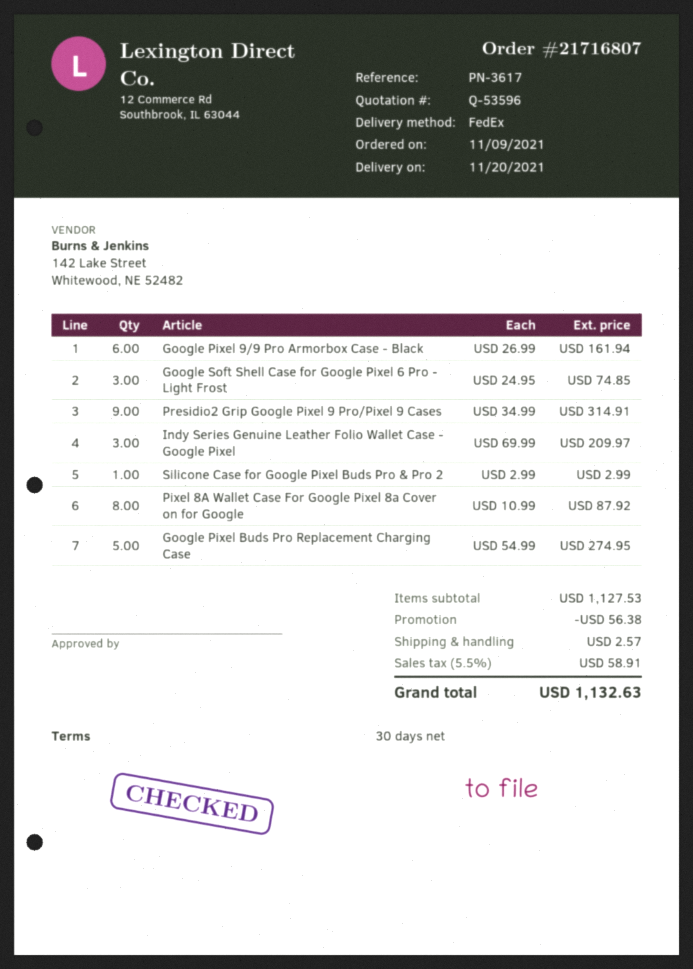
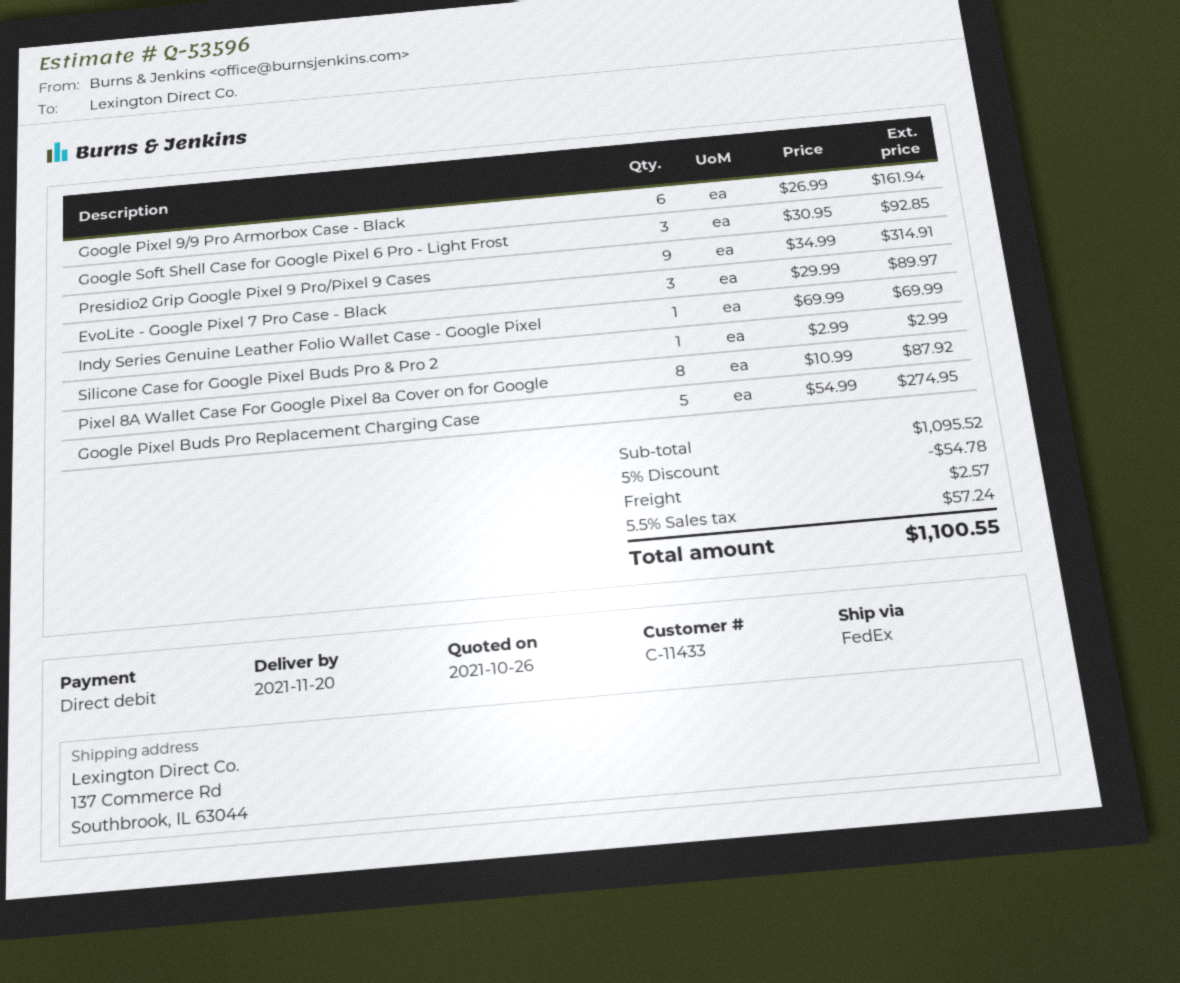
Google Soft Shell Case for Google Pixel 6 Pro - Light Frost: 3 x 24.95 = 74.85 -> 3 x 30.95 = 92.85
Indy Series Genuine Leather Folio Wallet Case - Google Pixel: 3 x 69.99 = 209.97 -> 1 x 69.99 = 69.99
EvoLite - Google Pixel 7 Pro Case - Black: none -> 3 x 29.99 = 89.97
subtotal: 1127.53 -> 1095.52
discount: 56.38 -> 54.78
tax: 5.5% = 58.91 -> 5.5% = 57.24
total: 1132.63 -> 1100.55

